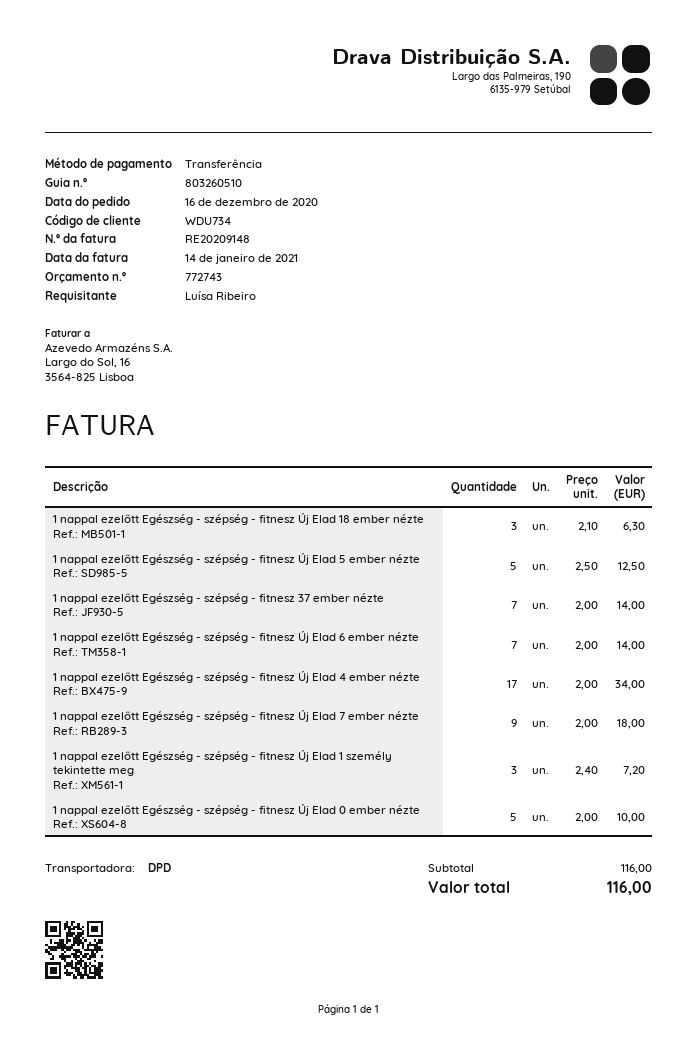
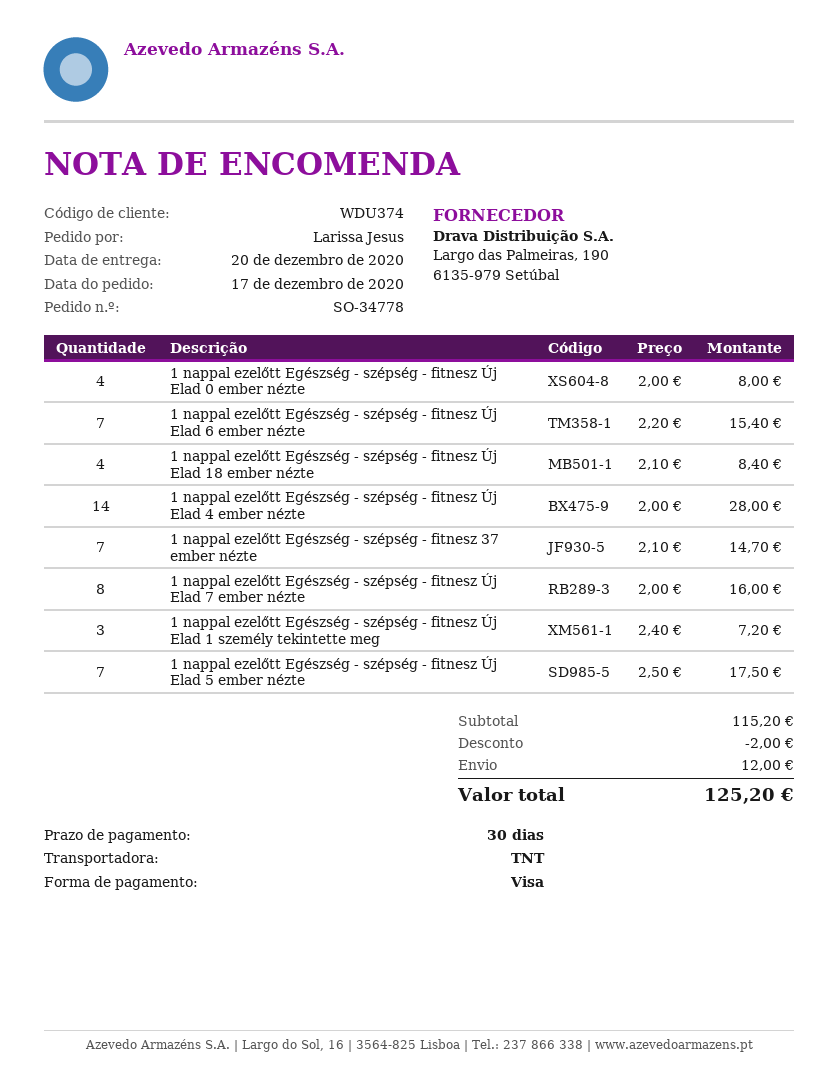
order date: 2020-12-16 -> 2020-12-17
customer number: WDU734 -> WDU374
ordered by: Luísa Ribeiro -> Larissa Jesus
payment method: bank transfer -> Visa
shipping method: DPD -> TNT
1 nappal ezelőtt Egészség - szépség - fitnesz Új Elad 18 ember nézte: 3 x 2.10 = 6.30 -> 4 x 2.10 = 8.40
1 nappal ezelőtt Egészség - szépség - fitnesz Új Elad 5 ember nézte: 5 x 2.50 = 12.50 -> 7 x 2.50 = 17.50
1 nappal ezelőtt Egészség - szépség - fitnesz 37 ember nézte: 7 x 2.00 = 14.00 -> 7 x 2.10 = 14.70
1 nappal ezelőtt Egészség - szépség - fitnesz Új Elad 6 ember nézte: 7 x 2.00 = 14.00 -> 7 x 2.20 = 15.40
1 nappal ezelőtt Egészség - szépség - fitnesz Új Elad 4 ember nézte: 17 x 2.00 = 34.00 -> 14 x 2.00 = 28.00
1 nappal ezelőtt Egészség - szépség - fitnesz Új Elad 7 ember nézte: 9 x 2.00 = 18.00 -> 8 x 2.00 = 16.00
1 nappal ezelőtt Egészség - szépség - fitnesz Új Elad 0 ember nézte: 5 x 2.00 = 10.00 -> 4 x 2.00 = 8.00
subtotal: 116.00 -> 115.20
discount: none -> 2.00
shipping: none -> 12.00
total: 116.00 -> 125.20

